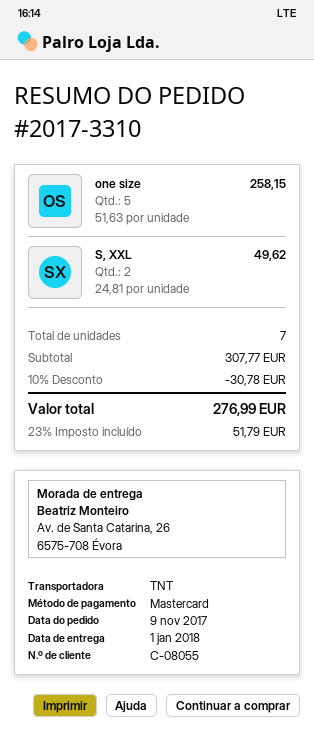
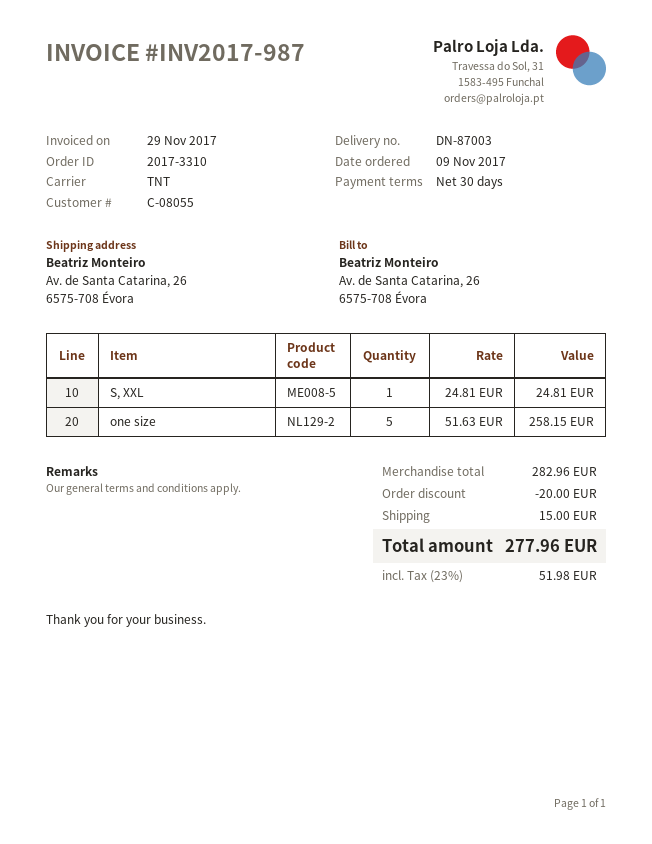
S, XXL: 2 x 24.81 = 49.62 -> 1 x 24.81 = 24.81
subtotal: 307.77 -> 282.96
discount: 30.78 -> 20.00
shipping: none -> 15.00
tax: 23% = 51.79 -> 23% = 51.98
total: 276.99 -> 277.96

